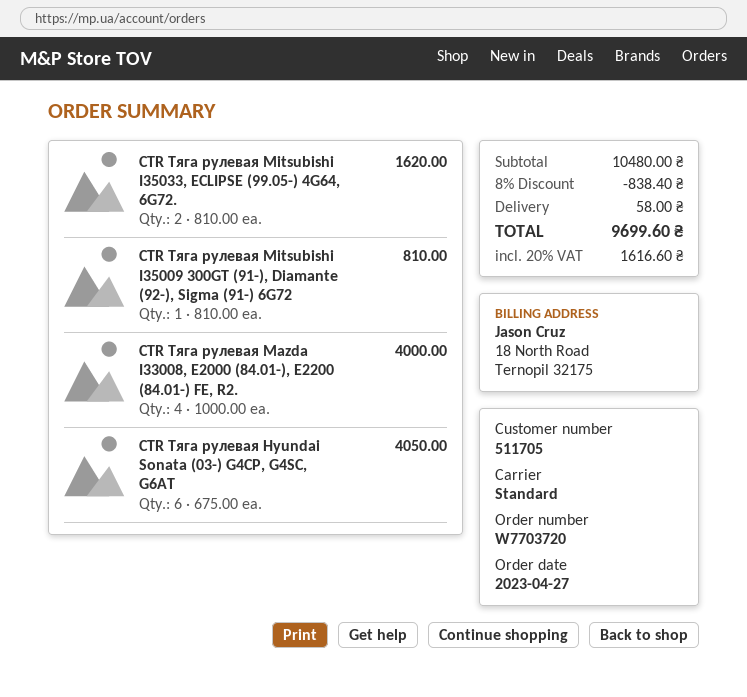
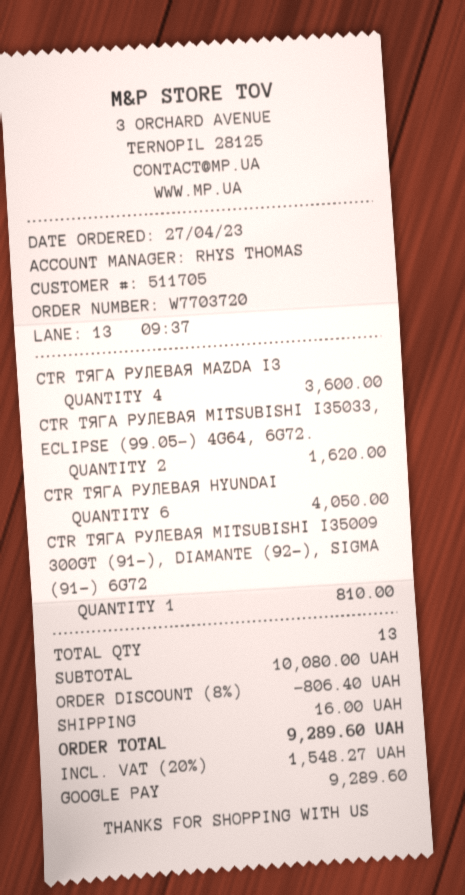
CTR Тяга рулевая Mazda I33008, E2000 (84.01-), E2200 (84.01-) FE, R2.: 4 for 4000.00 -> 4 for 3600.00
subtotal: 10480.00 -> 10080.00
discount: 8% = 838.40 -> 8% = 806.40
shipping: 58.00 -> 16.00
tax: 20% = 1616.60 -> 20% = 1548.27
total: 9699.60 -> 9289.60

